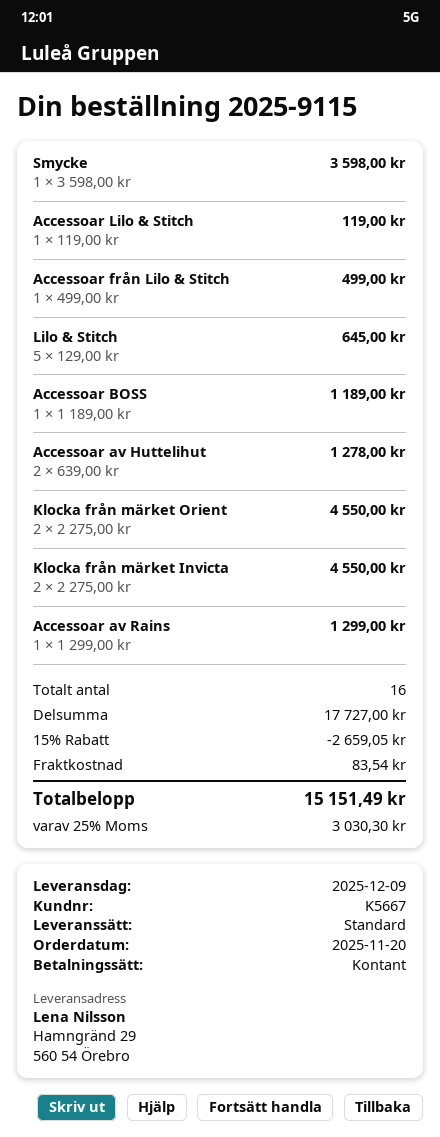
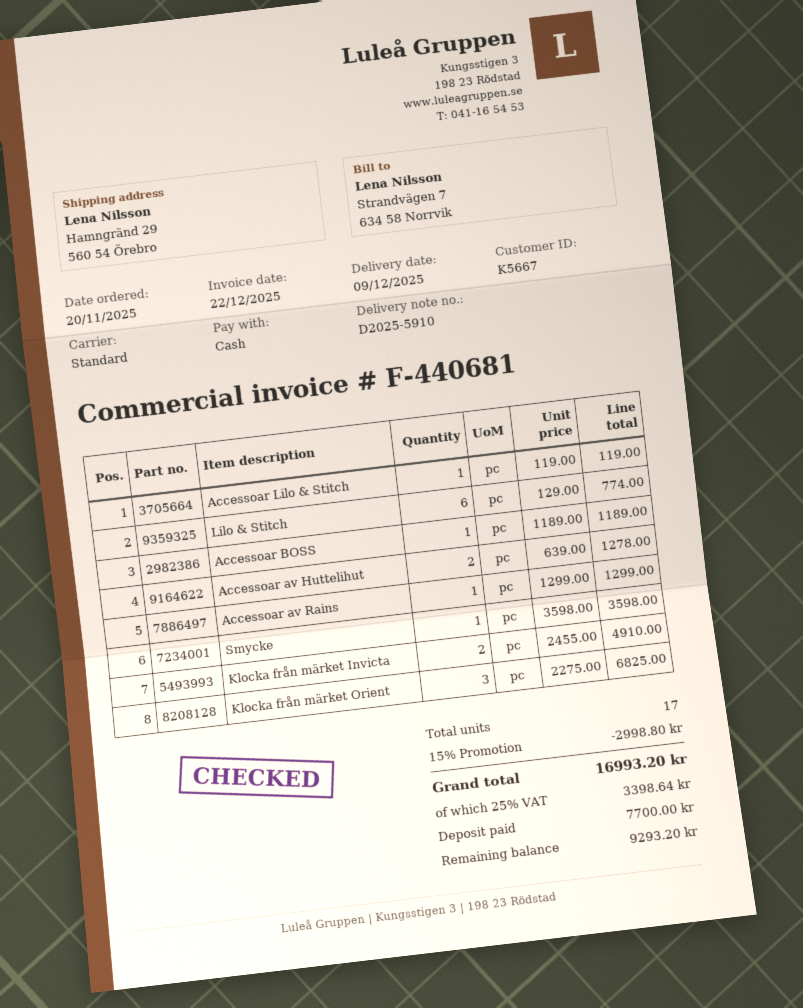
Accessoar från Lilo & Stitch: 1 x 499.00 = 499.00 -> none
Lilo & Stitch: 5 x 129.00 = 645.00 -> 6 x 129.00 = 774.00
Klocka från märket Orient: 2 x 2275.00 = 4550.00 -> 3 x 2275.00 = 6825.00
Klocka från märket Invicta: 2 x 2275.00 = 4550.00 -> 2 x 2455.00 = 4910.00
total quantity: 16 -> 17
discount: 15% = 2659.05 -> 15% = 2998.80
shipping: 83.54 -> none
tax: 25% = 3030.30 -> 25% = 3398.64
total: 15151.49 -> 16993.20

